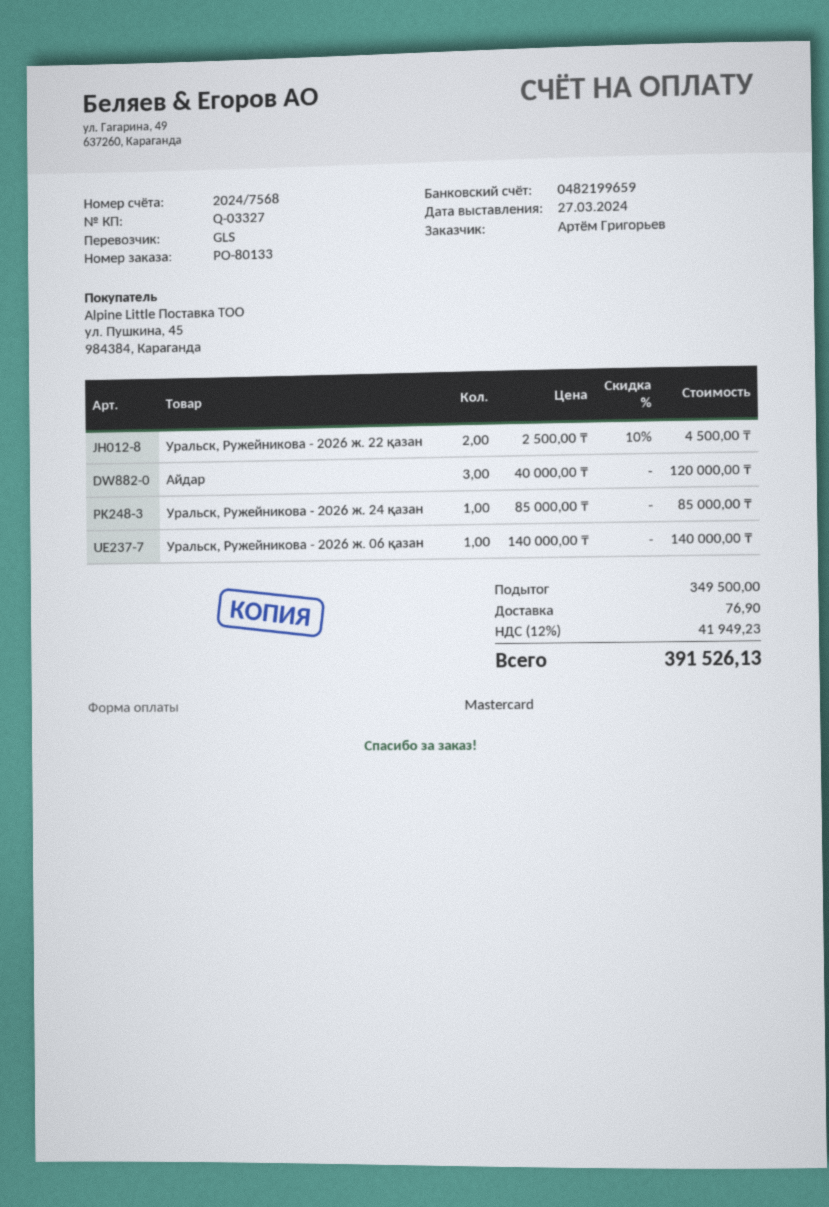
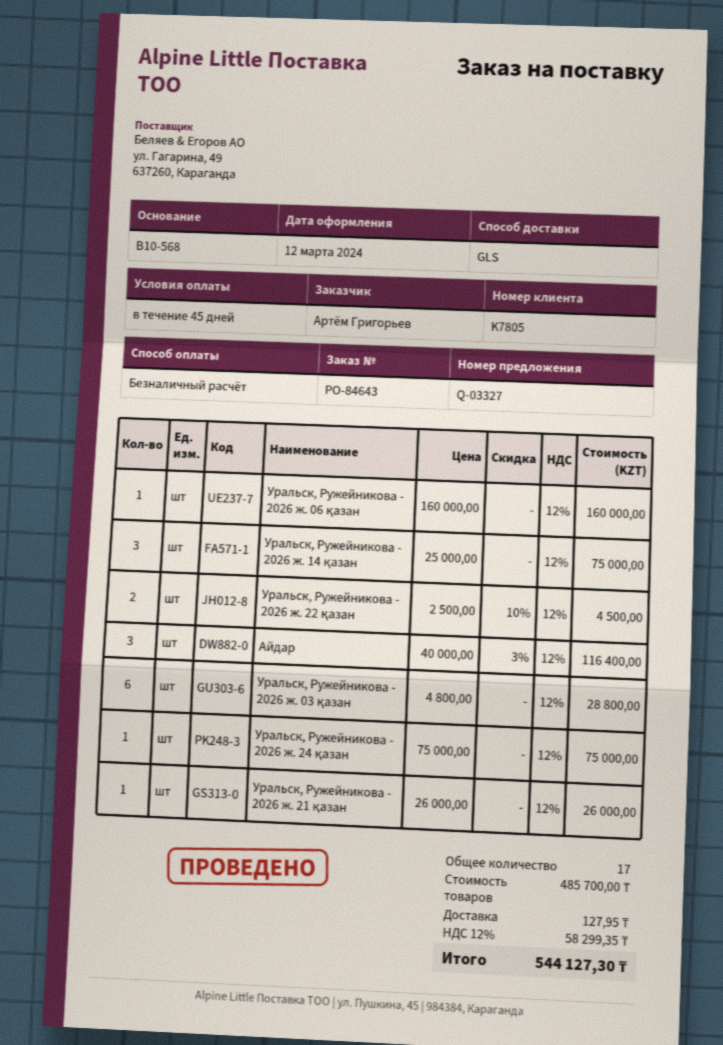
order number: PO-80133 -> PO-84643
payment method: Mastercard -> bank transfer
Айдар: 3 x 40000.00 = 120000.00 -> 3 x 40000.00 - 3% = 116400.00
Уральск, Ружейникова - 2026 ж. 24 қазан: 1 x 85000.00 = 85000.00 -> 1 x 75000.00 = 75000.00
Уральск, Ружейникова - 2026 ж. 06 қазан: 1 x 140000.00 = 140000.00 -> 1 x 160000.00 = 160000.00
Уральск, Ружейникова - 2026 ж. 14 қазан: none -> 3 x 25000.00 = 75000.00
Уральск, Ружейникова - 2026 ж. 03 қазан: none -> 6 x 4800.00 = 28800.00
Уральск, Ружейникова - 2026 ж. 21 қазан: none -> 1 x 26000.00 = 26000.00
subtotal: 349500.00 -> 485700.00
shipping: 76.90 -> 127.95
tax: 12% = 41949.23 -> 12% = 58299.35
total: 391526.13 -> 544127.30

